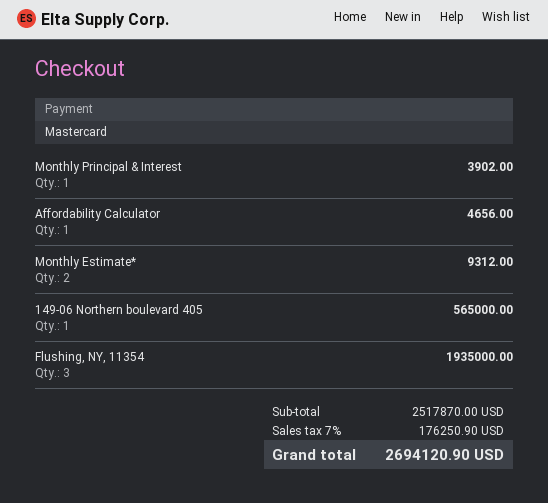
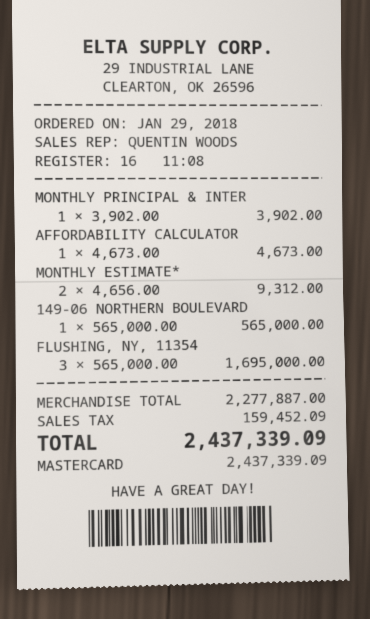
Affordability Calculator: 1 for 4656.00 -> 1 for 4673.00
Flushing, NY, 11354: 3 for 1935000.00 -> 3 for 1695000.00
subtotal: 2517870.00 -> 2277887.00
tax: 176250.90 -> 159452.09
total: 2694120.90 -> 2437339.09

